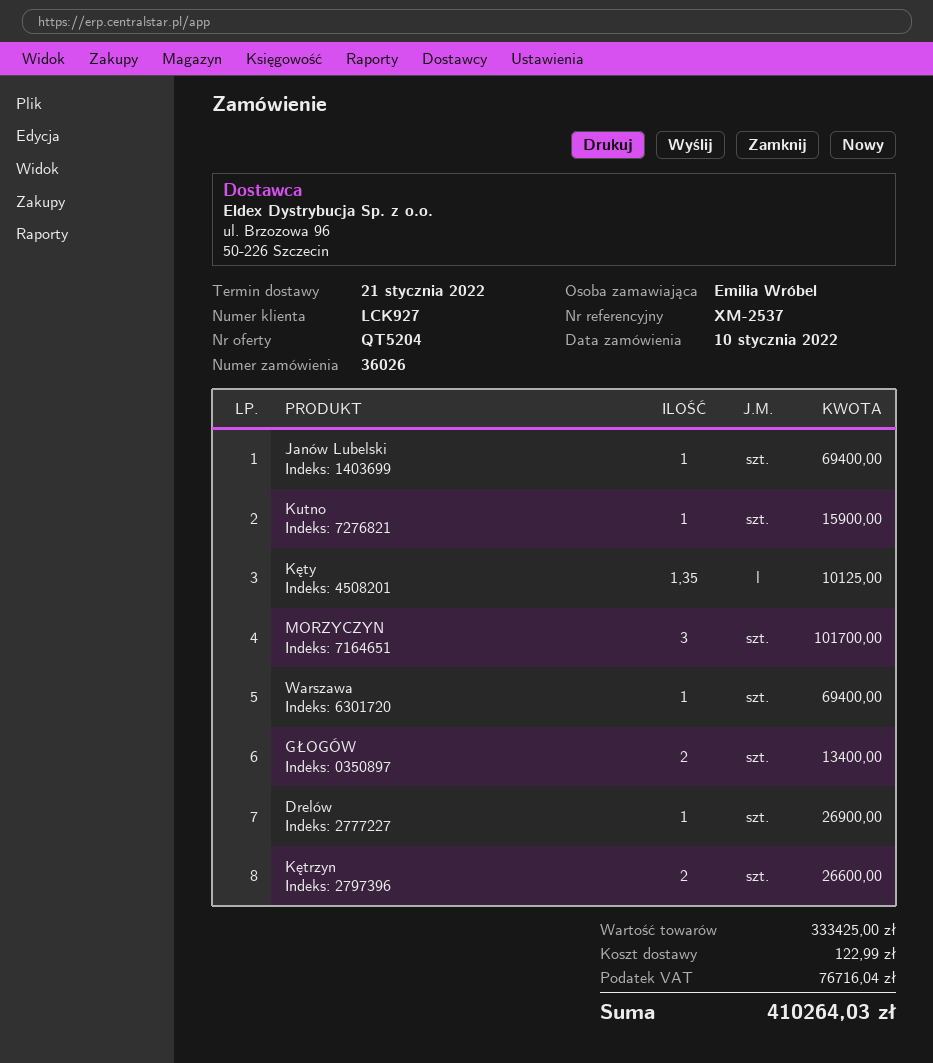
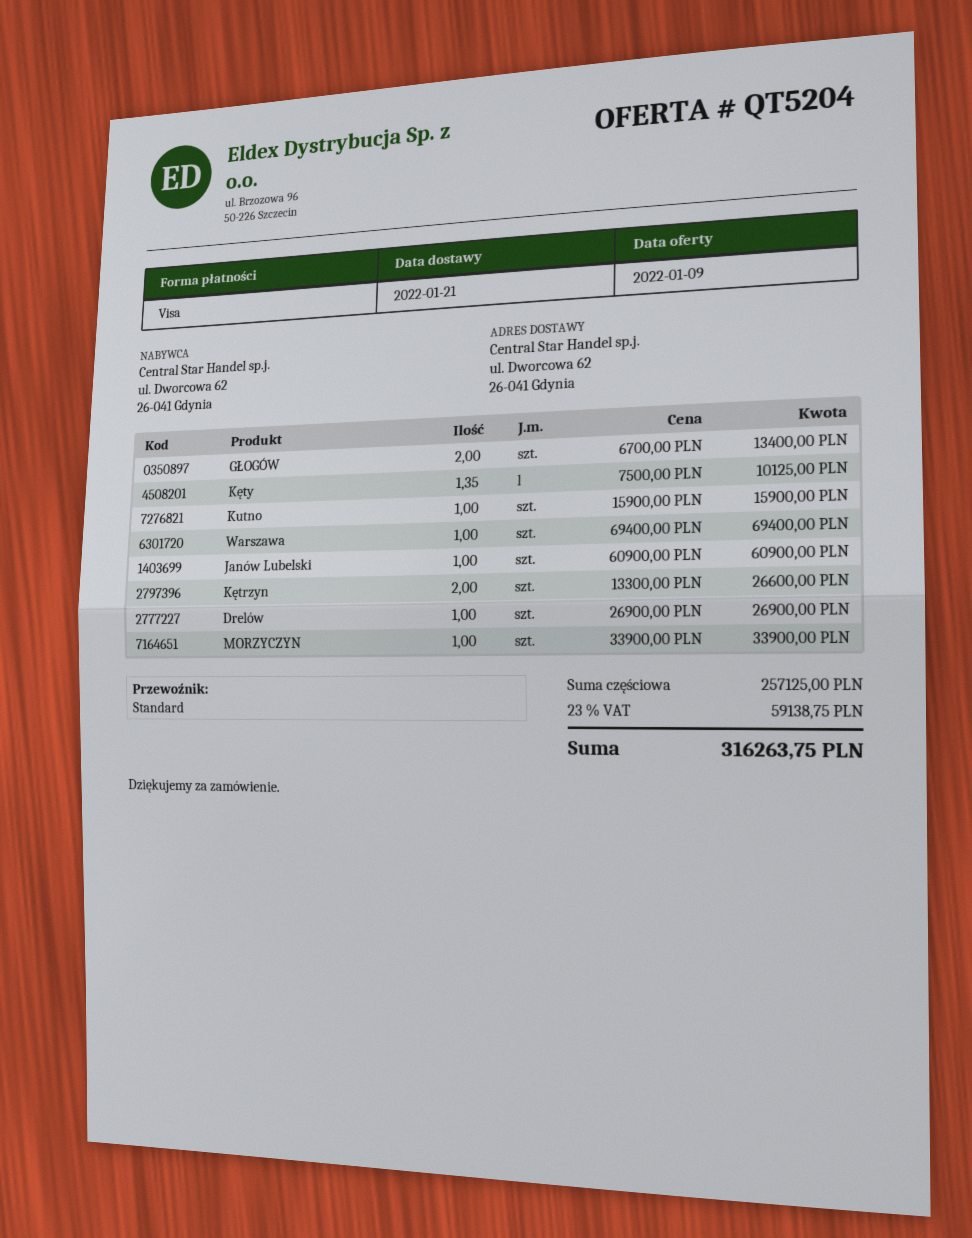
Janów Lubelski: 1 for 69400.00 -> 1 for 60900.00
MORZYCZYN: 3 for 101700.00 -> 1 for 33900.00
subtotal: 333425.00 -> 257125.00
shipping: 122.99 -> none
tax: 76716.04 -> 59138.75
total: 410264.03 -> 316263.75

